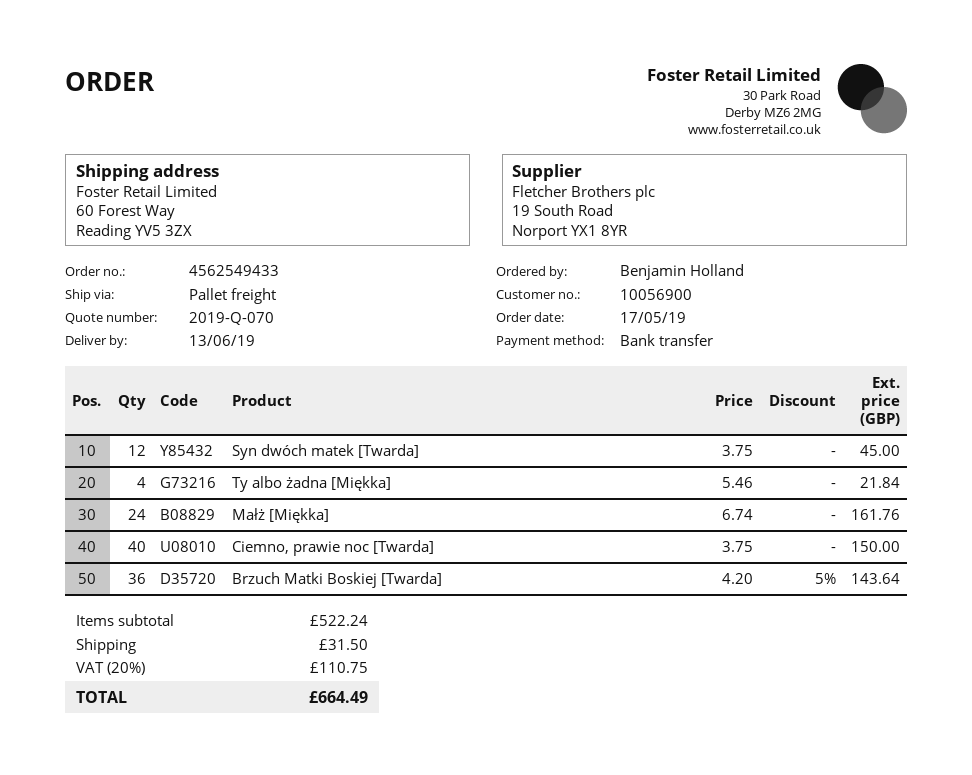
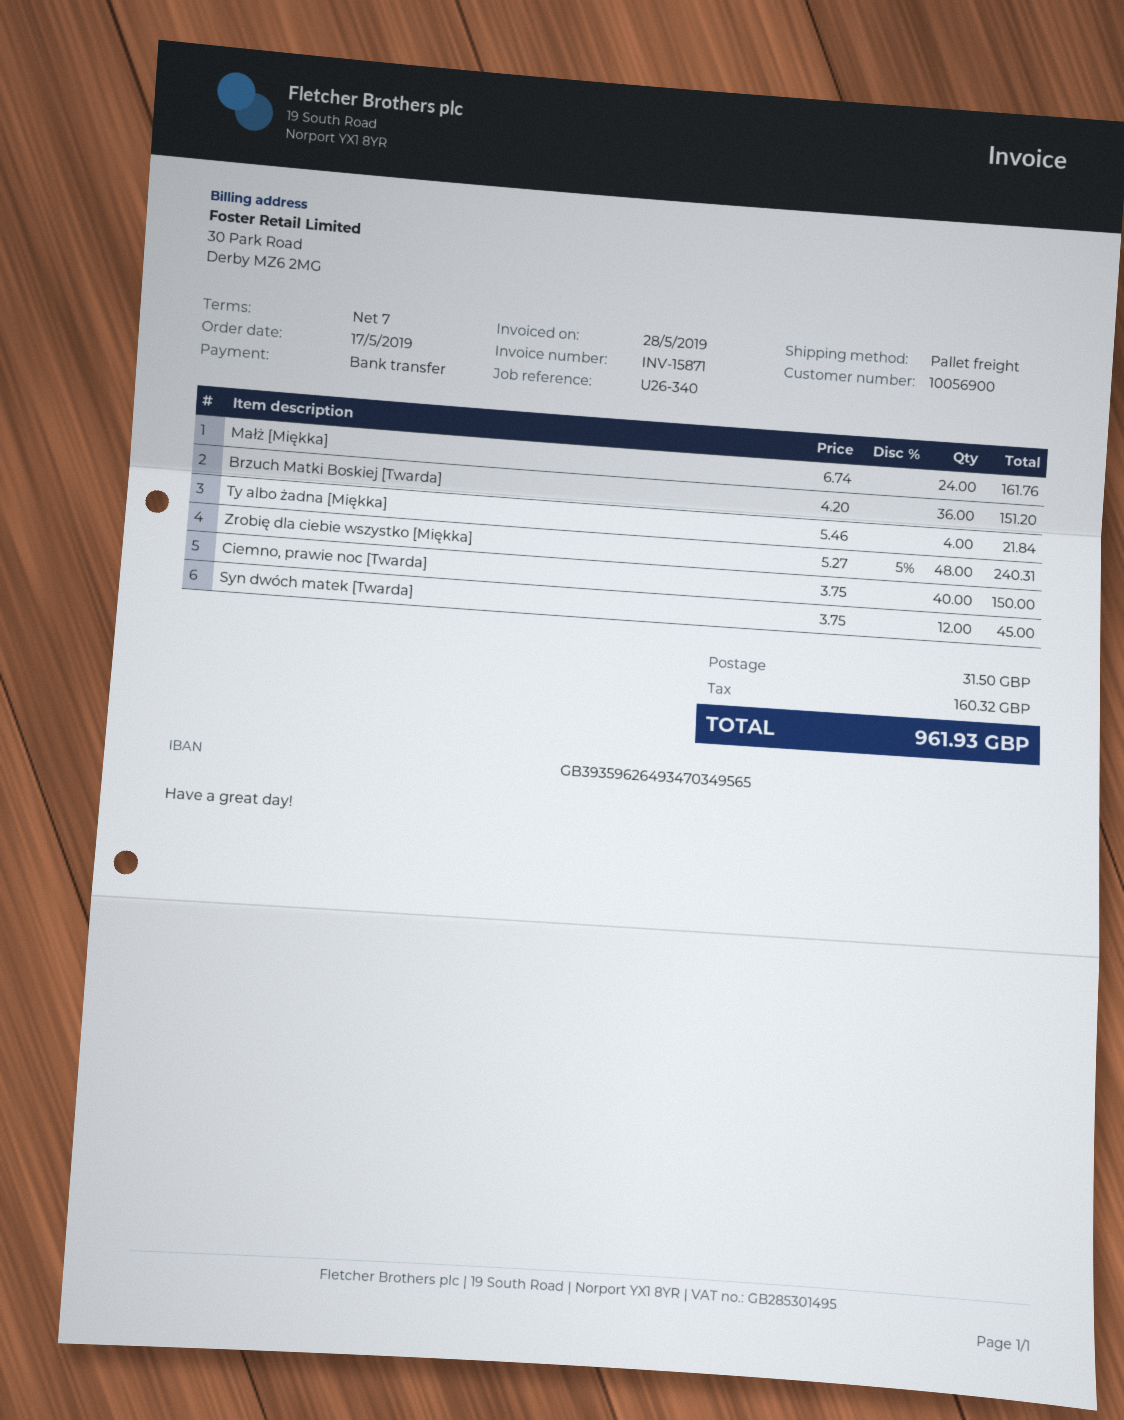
Brzuch Matki Boskiej [Twarda]: 36 x 4.20 - 5% = 143.64 -> 36 x 4.20 = 151.20
Zrobię dla ciebie wszystko [Miękka]: none -> 48 x 5.27 - 5% = 240.31
tax: 110.75 -> 160.32
total: 664.49 -> 961.93

